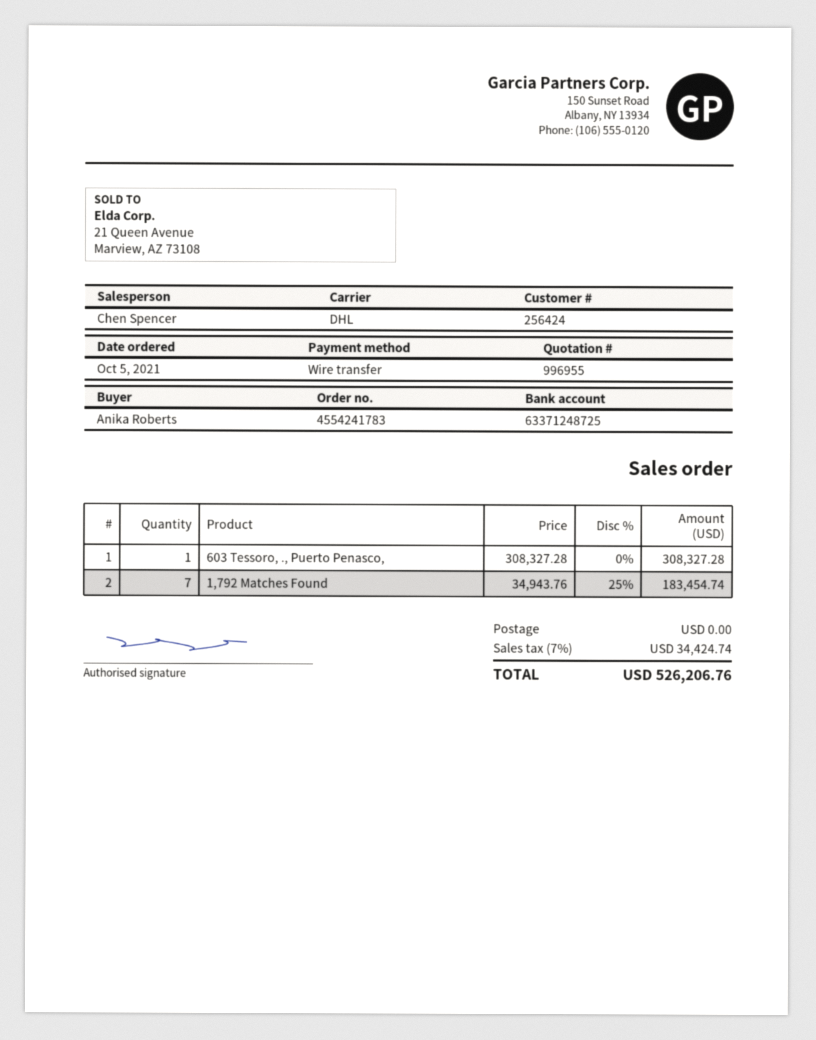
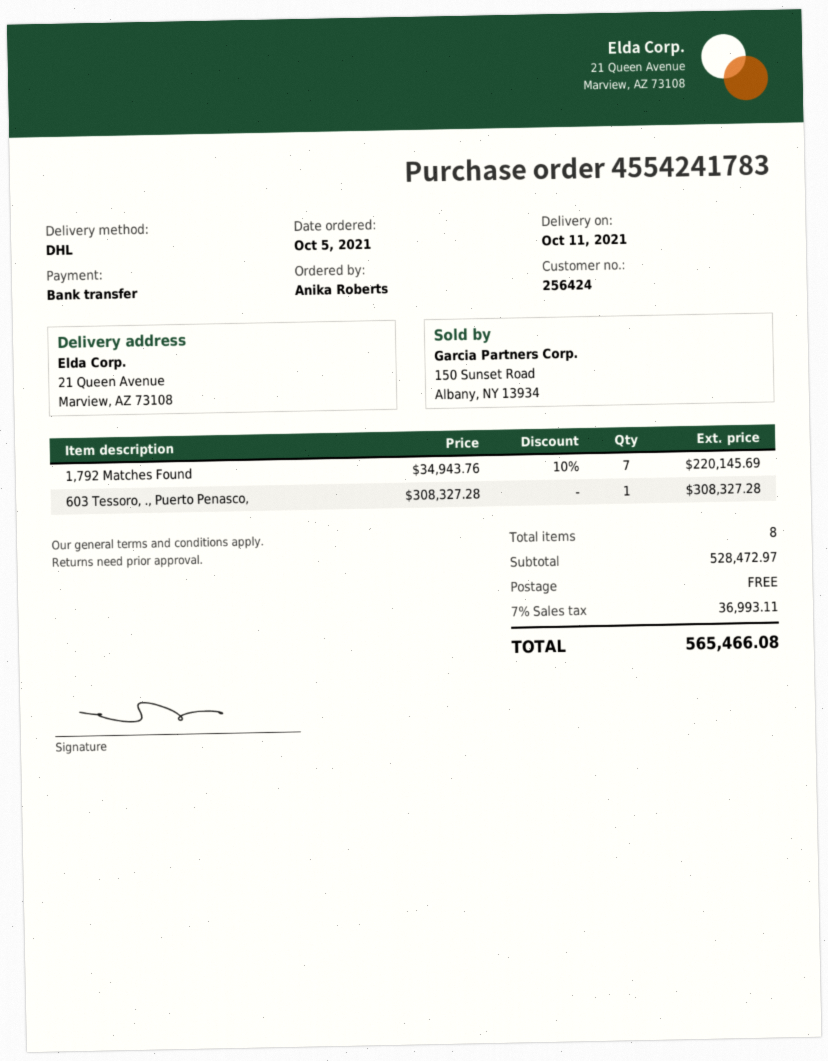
1,792 Matches Found: 7 x 34943.76 - 25% = 183454.74 -> 7 x 34943.76 - 10% = 220145.69
tax: 7% = 34424.74 -> 7% = 36993.11
total: 526206.76 -> 565466.08

